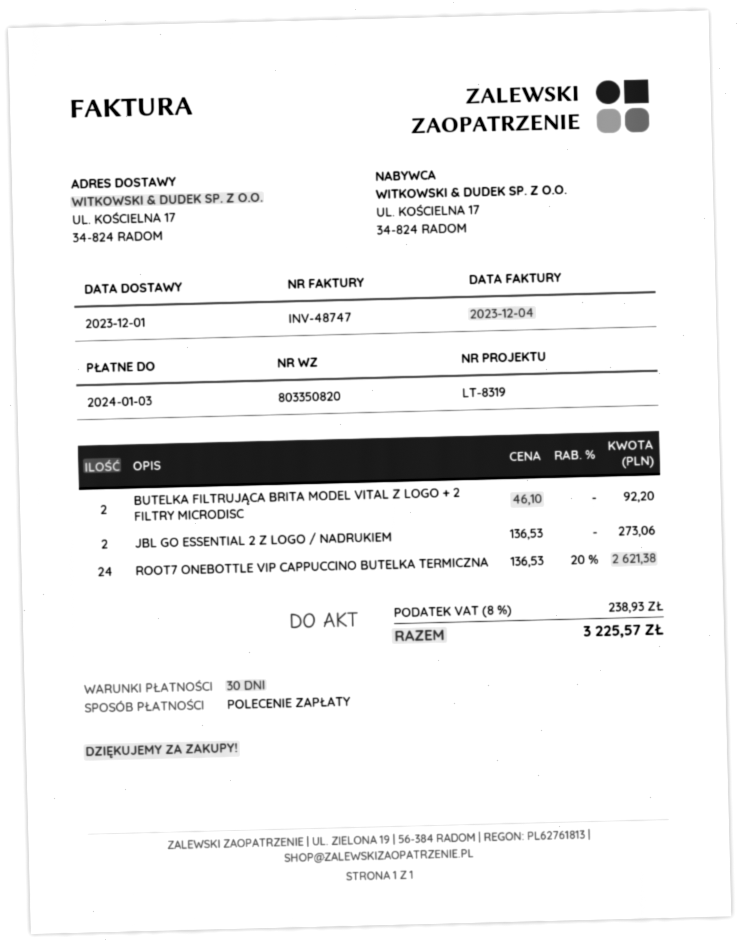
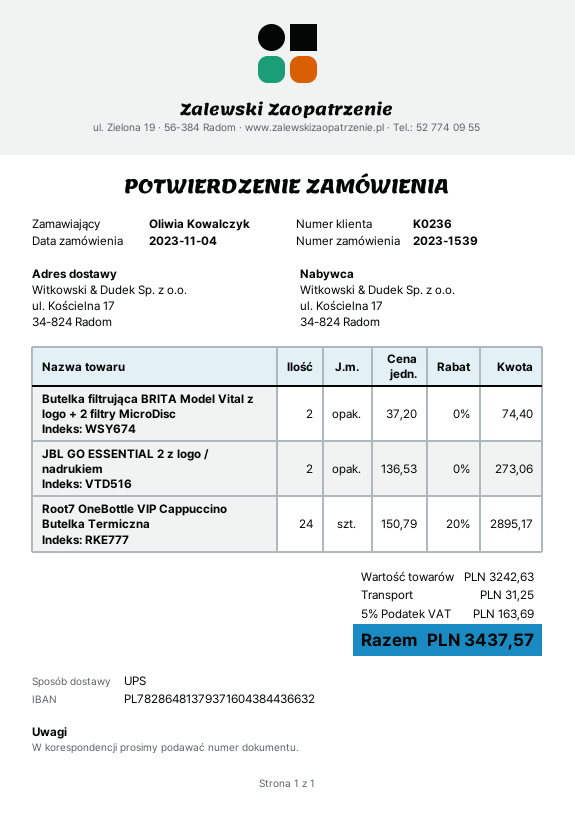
BUTELKA FILTRUJĄCA BRITA MODEL VITAL Z LOGO + 2 FILTRY MICRODISC: 2 x 46.10 = 92.20 -> 2 x 37.20 = 74.40
ROOT7 ONEBOTTLE VIP CAPPUCCINO BUTELKA TERMICZNA: 24 x 136.53 - 20% = 2621.38 -> 24 x 150.79 - 20% = 2895.17
shipping: none -> 31.25
tax: 8% = 238.93 -> 5% = 163.69
total: 3225.57 -> 3437.57

